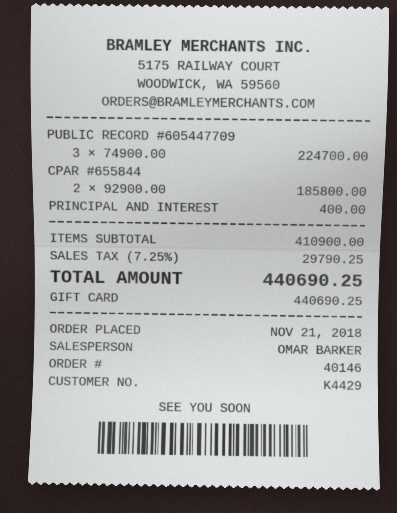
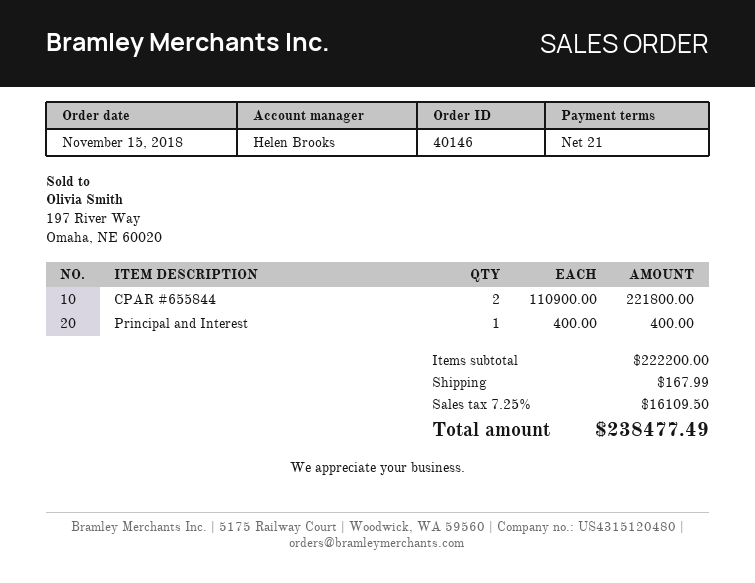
order date: 2018-11-21 -> 2018-11-15
sales rep: OMAR BARKER -> Helen Brooks
PUBLIC RECORD #605447709: 3 x 74900.00 = 224700.00 -> none
CPAR #655844: 2 x 92900.00 = 185800.00 -> 2 x 110900.00 = 221800.00
subtotal: 410900.00 -> 222200.00
shipping: none -> 167.99
tax: 7.25% = 29790.25 -> 7.25% = 16109.50
total: 440690.25 -> 238477.49

